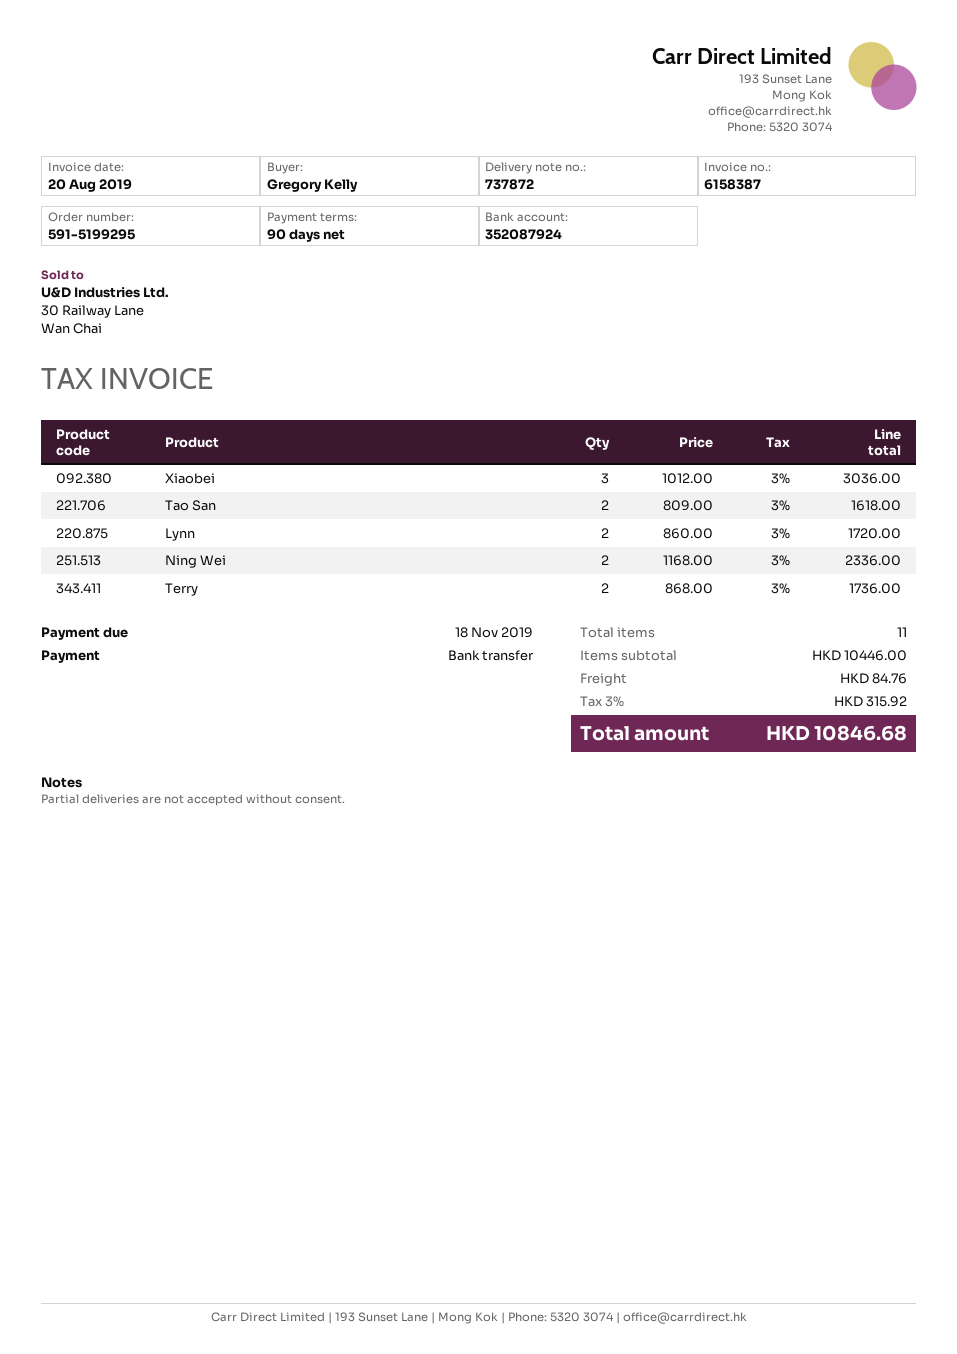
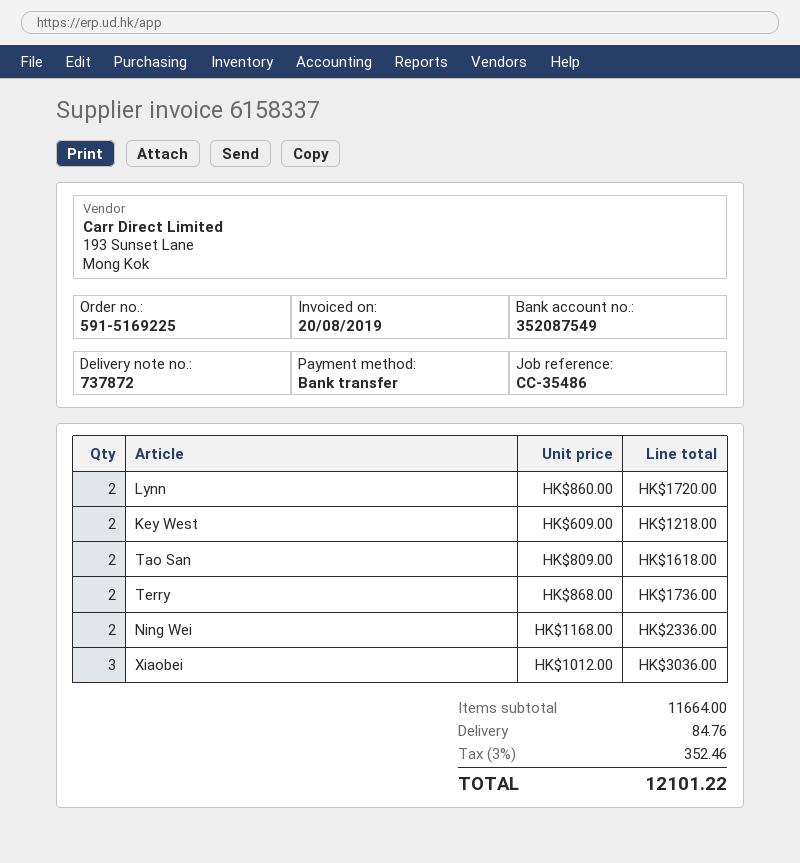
order number: 591-5199295 -> 591-5169225
invoice number: 6158387 -> 6158337
bank account: 352087924 -> 352087549
Key West: none -> 2 x 609.00 = 1218.00
subtotal: 10446.00 -> 11664.00
tax: 3% = 315.92 -> 3% = 352.46
total: 10846.68 -> 12101.22

